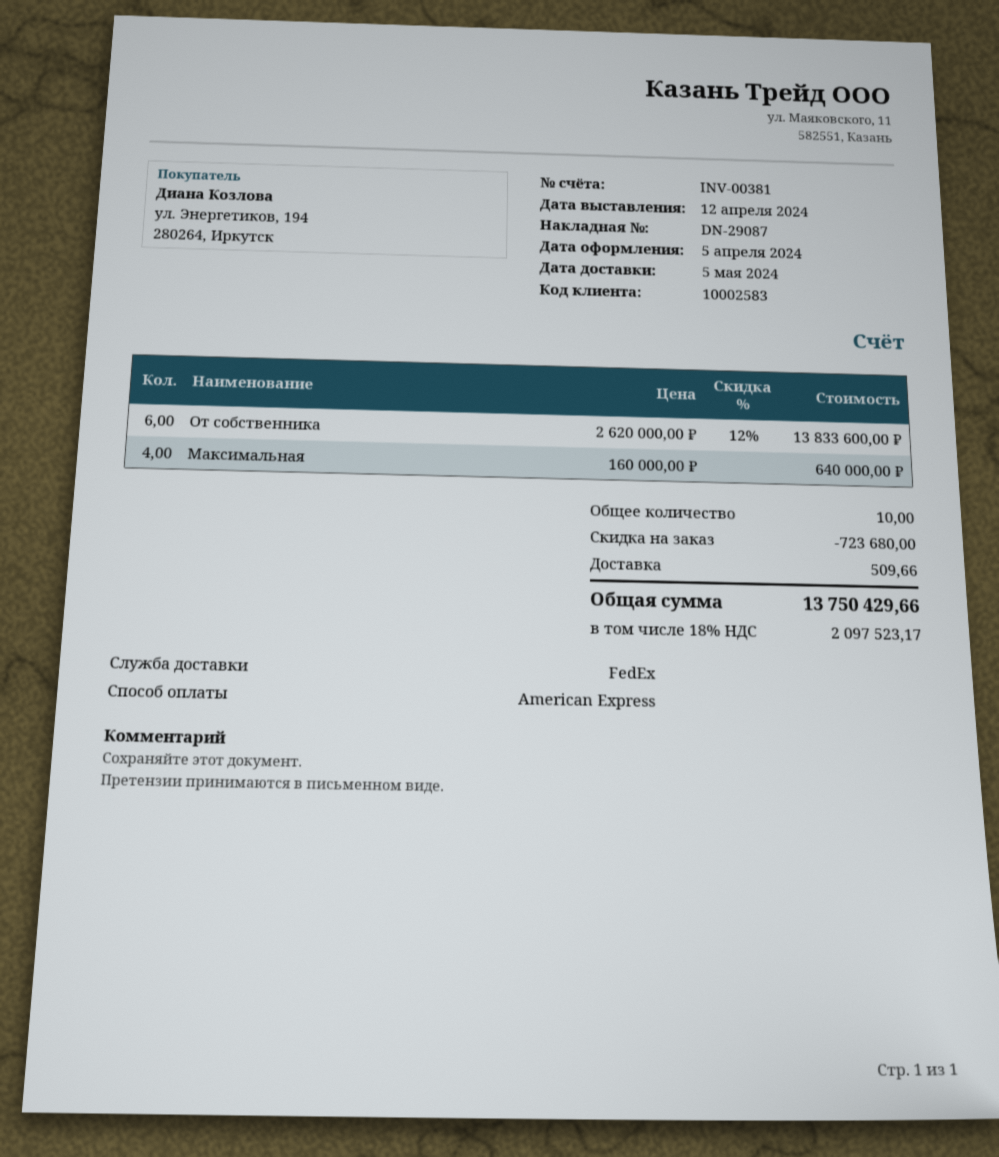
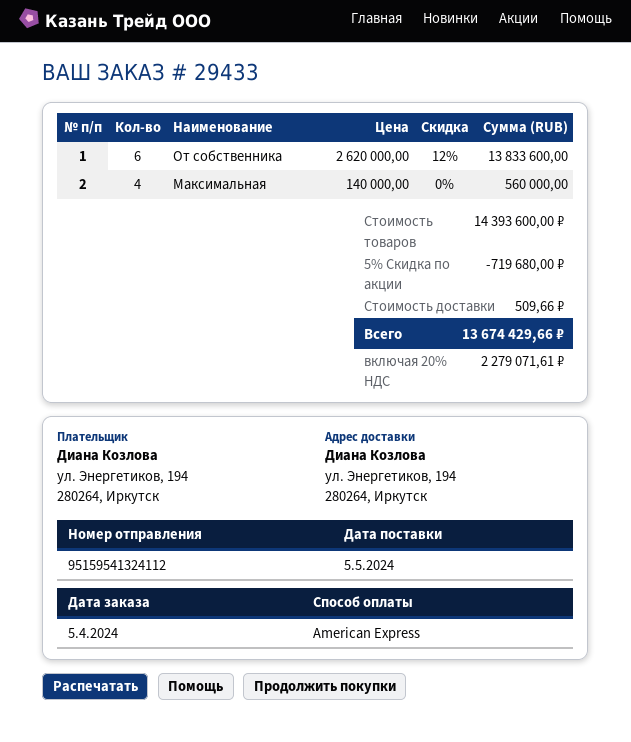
Максимальная: 4 x 160000.00 = 640000.00 -> 4 x 140000.00 = 560000.00
discount: 723680.00 -> 719680.00
tax: 18% = 2097523.17 -> 20% = 2279071.61
total: 13750429.66 -> 13674429.66

